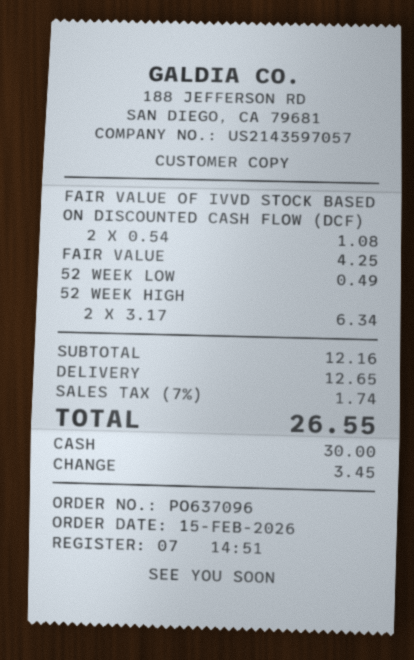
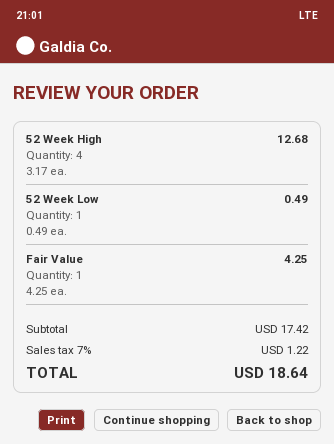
FAIR VALUE OF IVVD STOCK BASED ON DISCOUNTED CASH FLOW (DCF): 2 x 0.54 = 1.08 -> none
52 WEEK HIGH: 2 x 3.17 = 6.34 -> 4 x 3.17 = 12.68
subtotal: 12.16 -> 17.42
shipping: 12.65 -> none
tax: 7% = 1.74 -> 7% = 1.22
total: 26.55 -> 18.64

